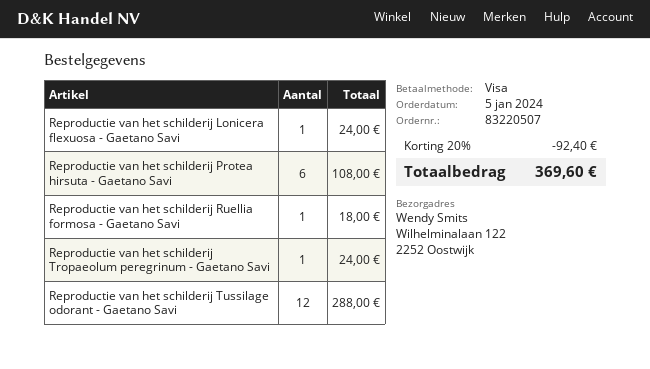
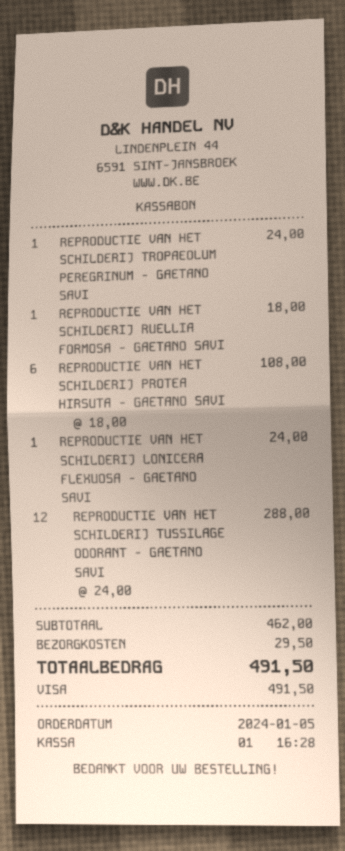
discount: 20% = 92.40 -> none
shipping: none -> 29.50
total: 369.60 -> 491.50

